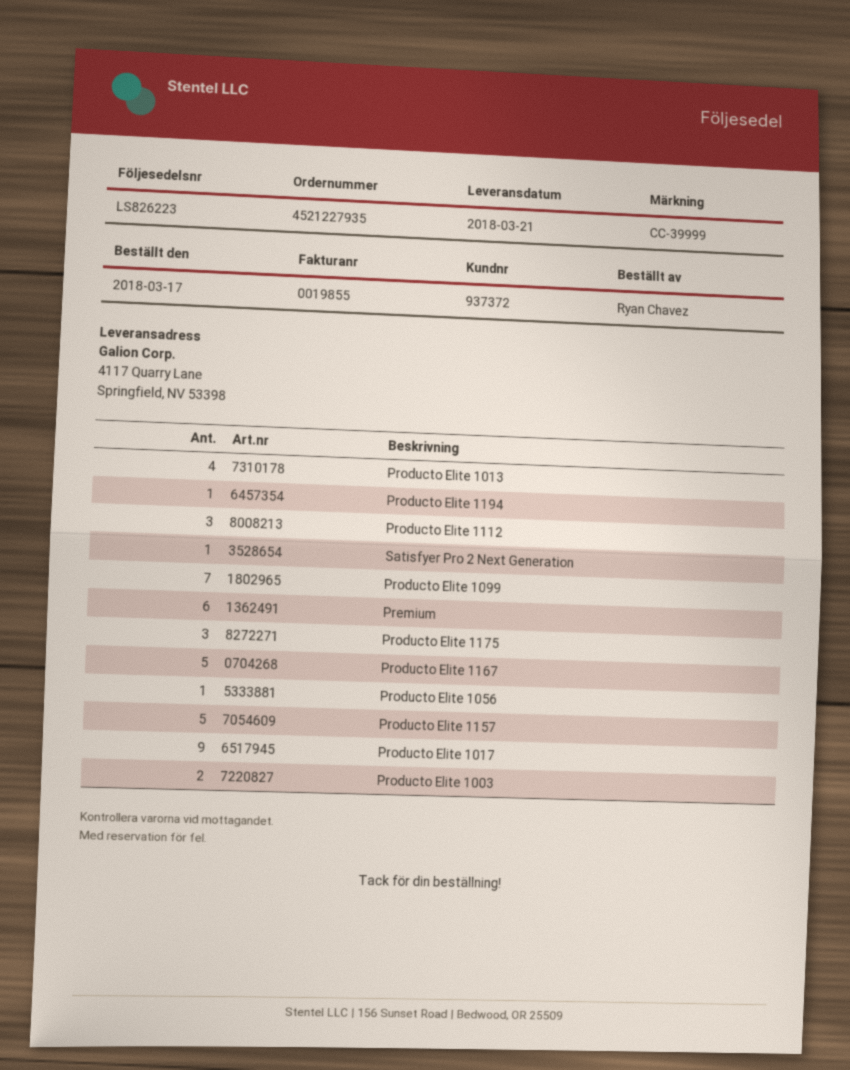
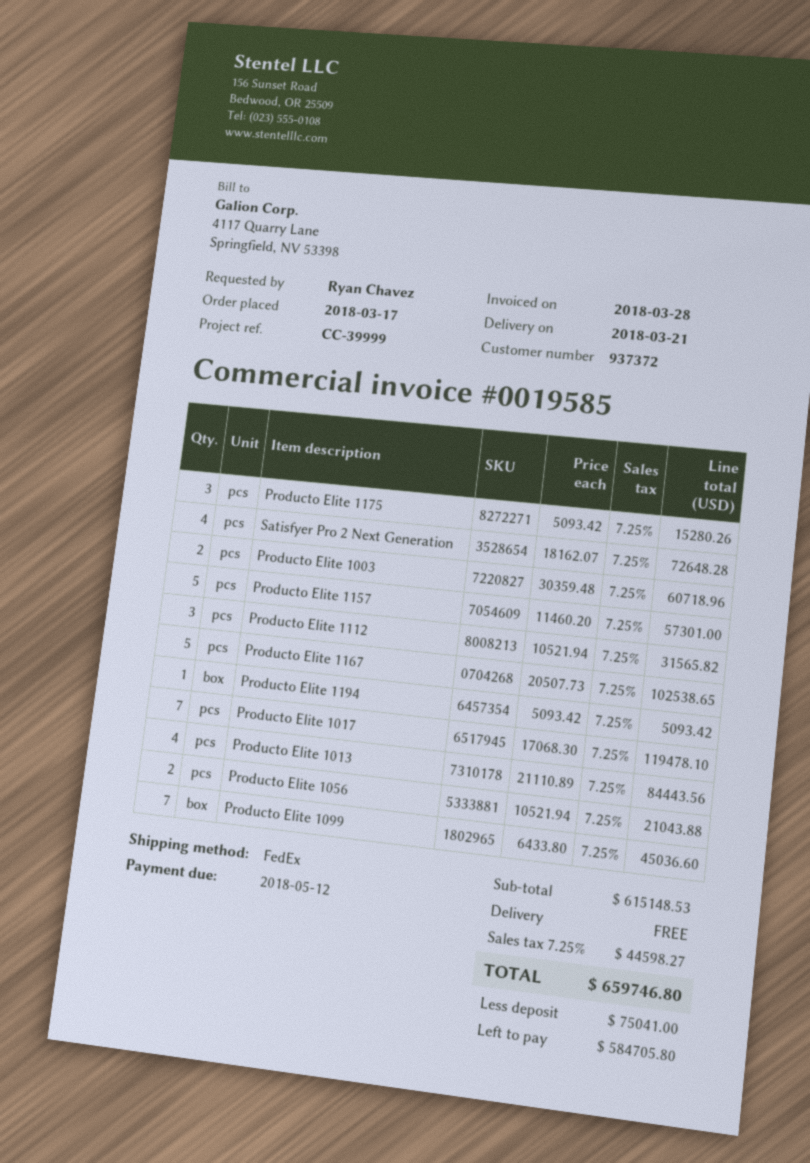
invoice number: 0019855 -> 0019585
Satisfyer Pro 2 Next Generation: 1 -> 4
Premium: 6 -> none
Producto Elite 1056: 1 -> 2
Producto Elite 1017: 9 -> 7

